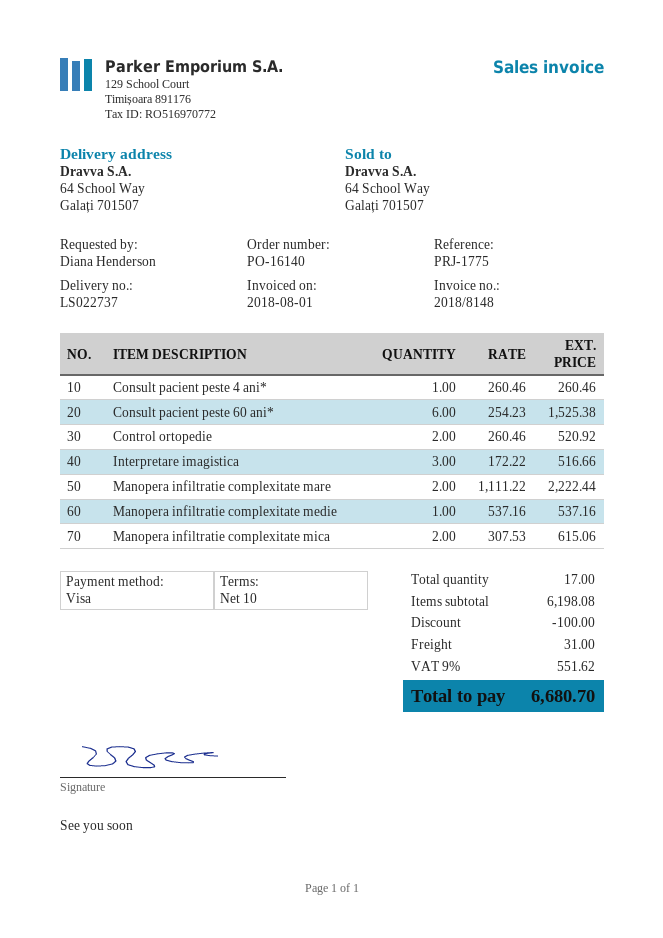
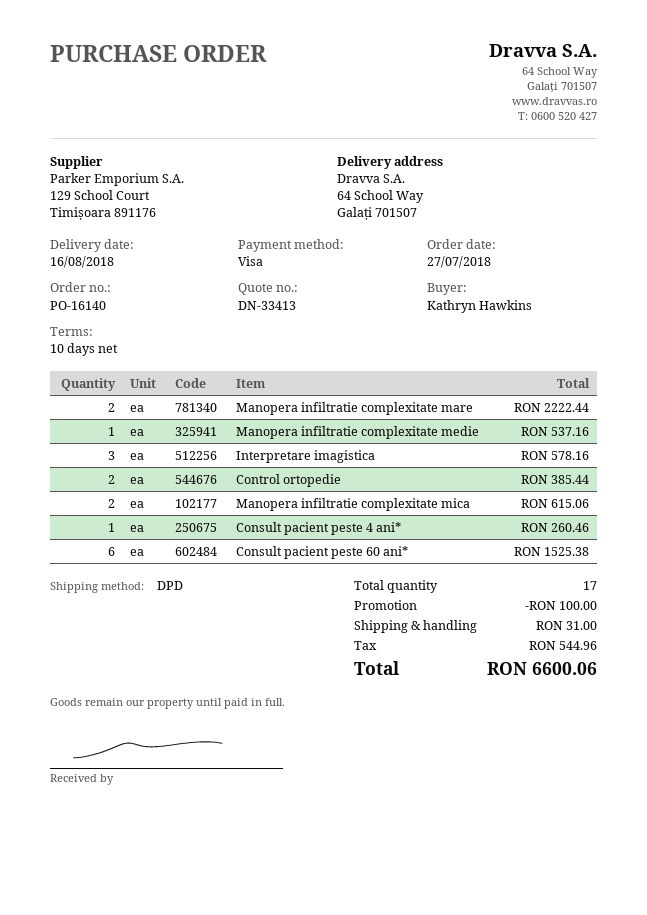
ordered by: Diana Henderson -> Kathryn Hawkins
Control ortopedie: 2 for 520.92 -> 2 for 385.44
Interpretare imagistica: 3 for 516.66 -> 3 for 578.16
tax: 551.62 -> 544.96
total: 6680.70 -> 6600.06

